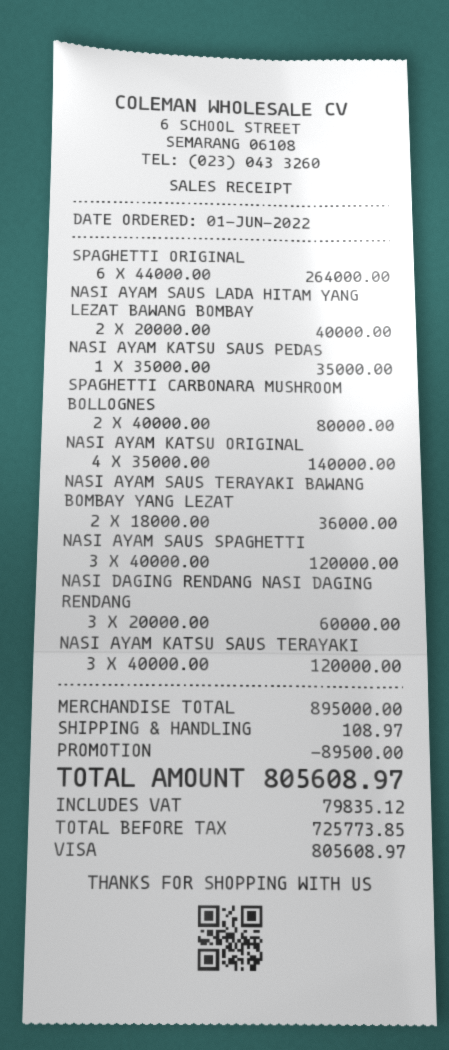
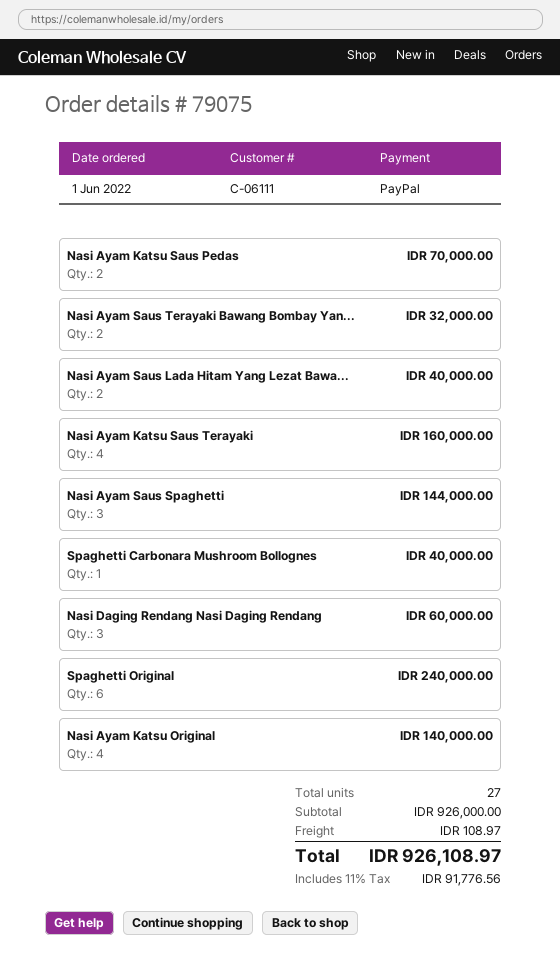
payment method: Visa -> PayPal
SPAGHETTI ORIGINAL: 6 for 264000.00 -> 6 for 240000.00
NASI AYAM KATSU SAUS PEDAS: 1 for 35000.00 -> 2 for 70000.00
SPAGHETTI CARBONARA MUSHROOM BOLLOGNES: 2 for 80000.00 -> 1 for 40000.00
NASI AYAM SAUS TERAYAKI BAWANG BOMBAY YANG LEZAT: 2 for 36000.00 -> 2 for 32000.00
NASI AYAM SAUS SPAGHETTI: 3 for 120000.00 -> 3 for 144000.00
NASI AYAM KATSU SAUS TERAYAKI: 3 for 120000.00 -> 4 for 160000.00
subtotal: 895000.00 -> 926000.00
discount: 89500.00 -> none
tax: 79835.12 -> 91776.56
total: 805608.97 -> 926108.97

